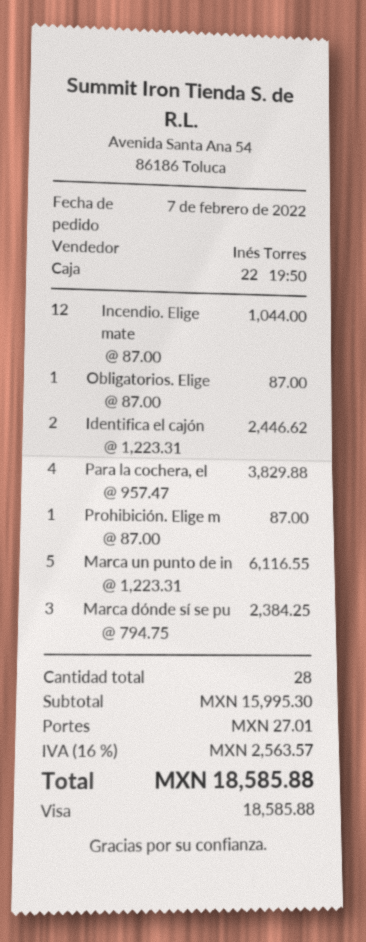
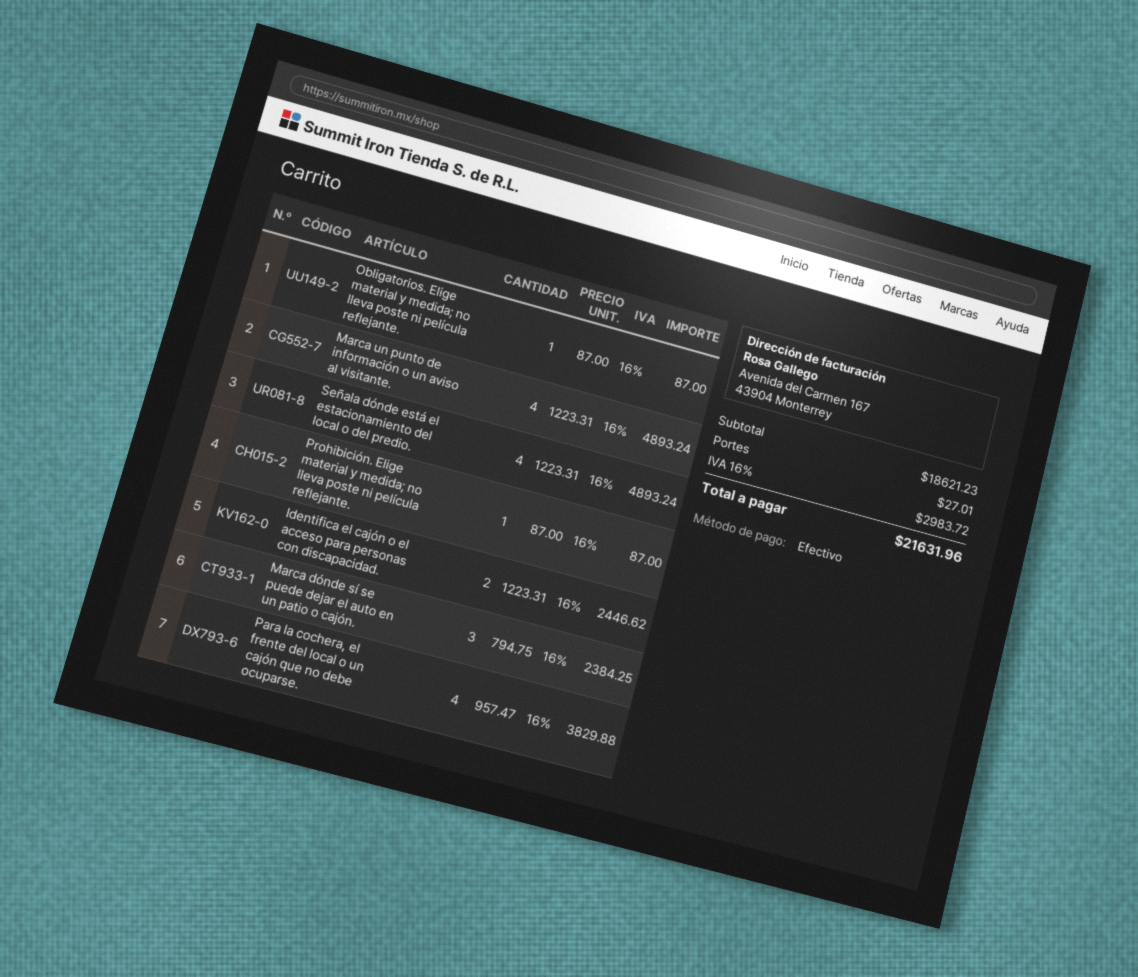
payment method: Visa -> cash
Incendio. Elige mate: 12 x 87.00 = 1044.00 -> none
Marca un punto de in: 5 x 1223.31 = 6116.55 -> 4 x 1223.31 = 4893.24
Señala dónde está el estacionamiento del local o del predio.: none -> 4 x 1223.31 = 4893.24
subtotal: 15995.30 -> 18621.23
tax: 16% = 2563.57 -> 16% = 2983.72
total: 18585.88 -> 21631.96

